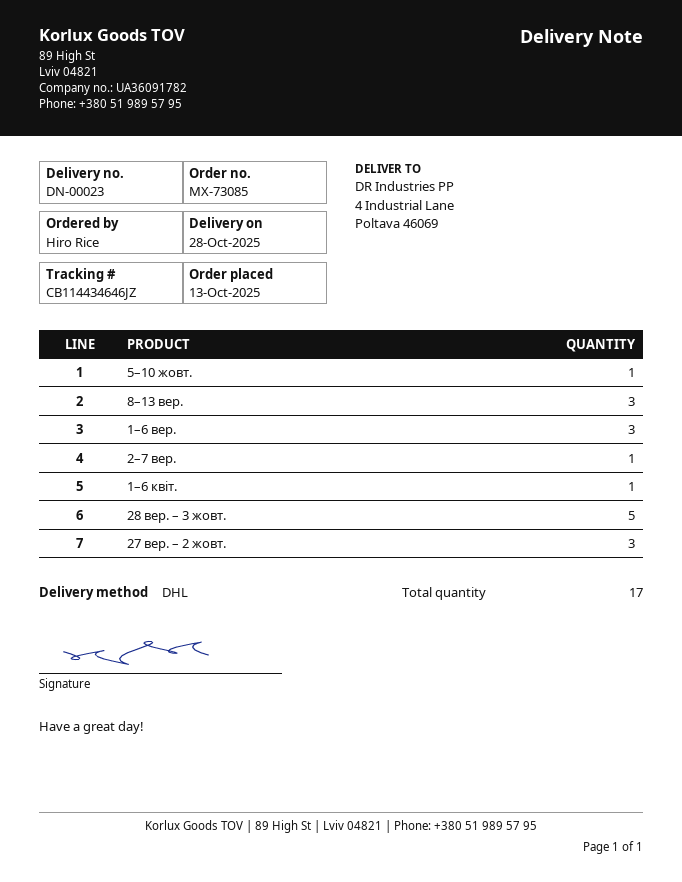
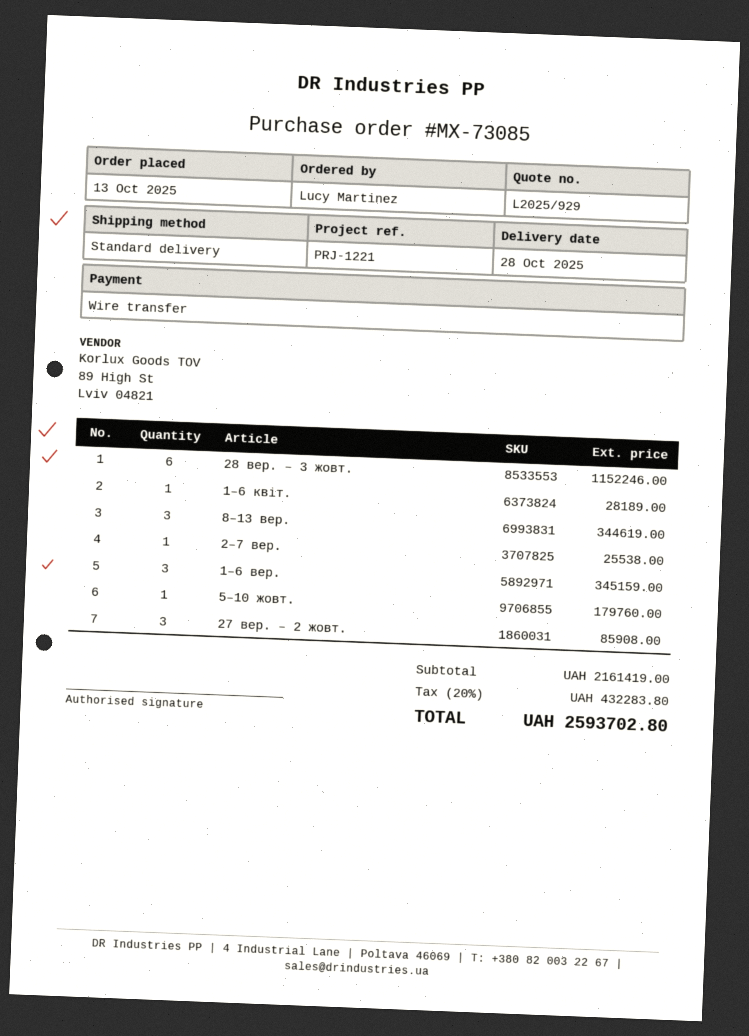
ordered by: Hiro Rice -> Lucy Martinez
shipping method: DHL -> standard
28 вер. – 3 жовт.: 5 -> 6

